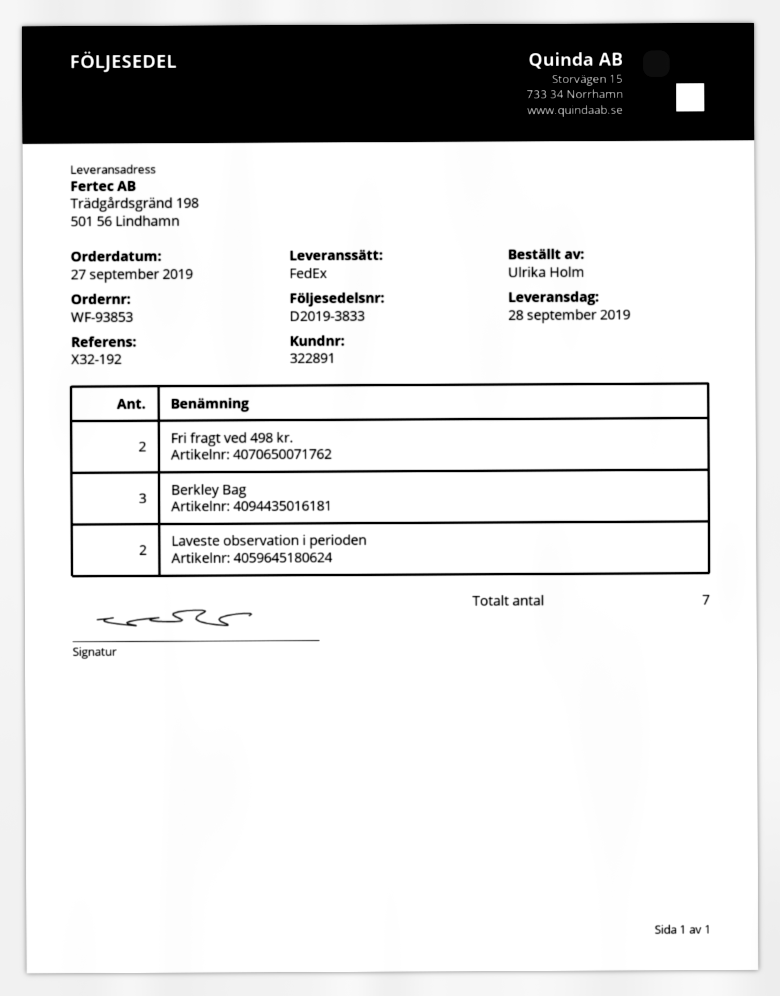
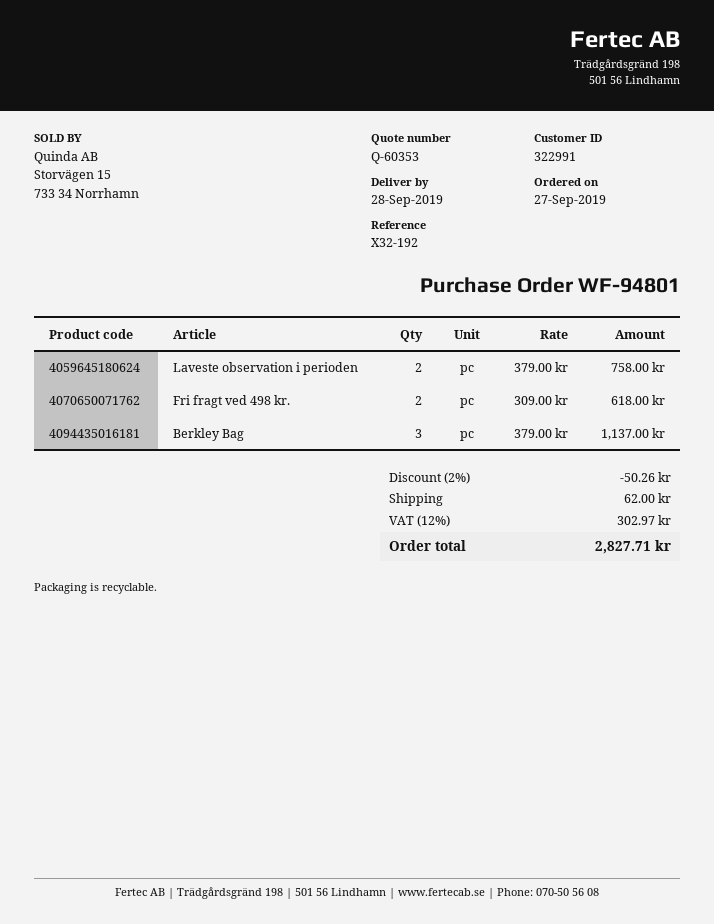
order number: WF-93853 -> WF-94801
customer number: 322891 -> 322991

